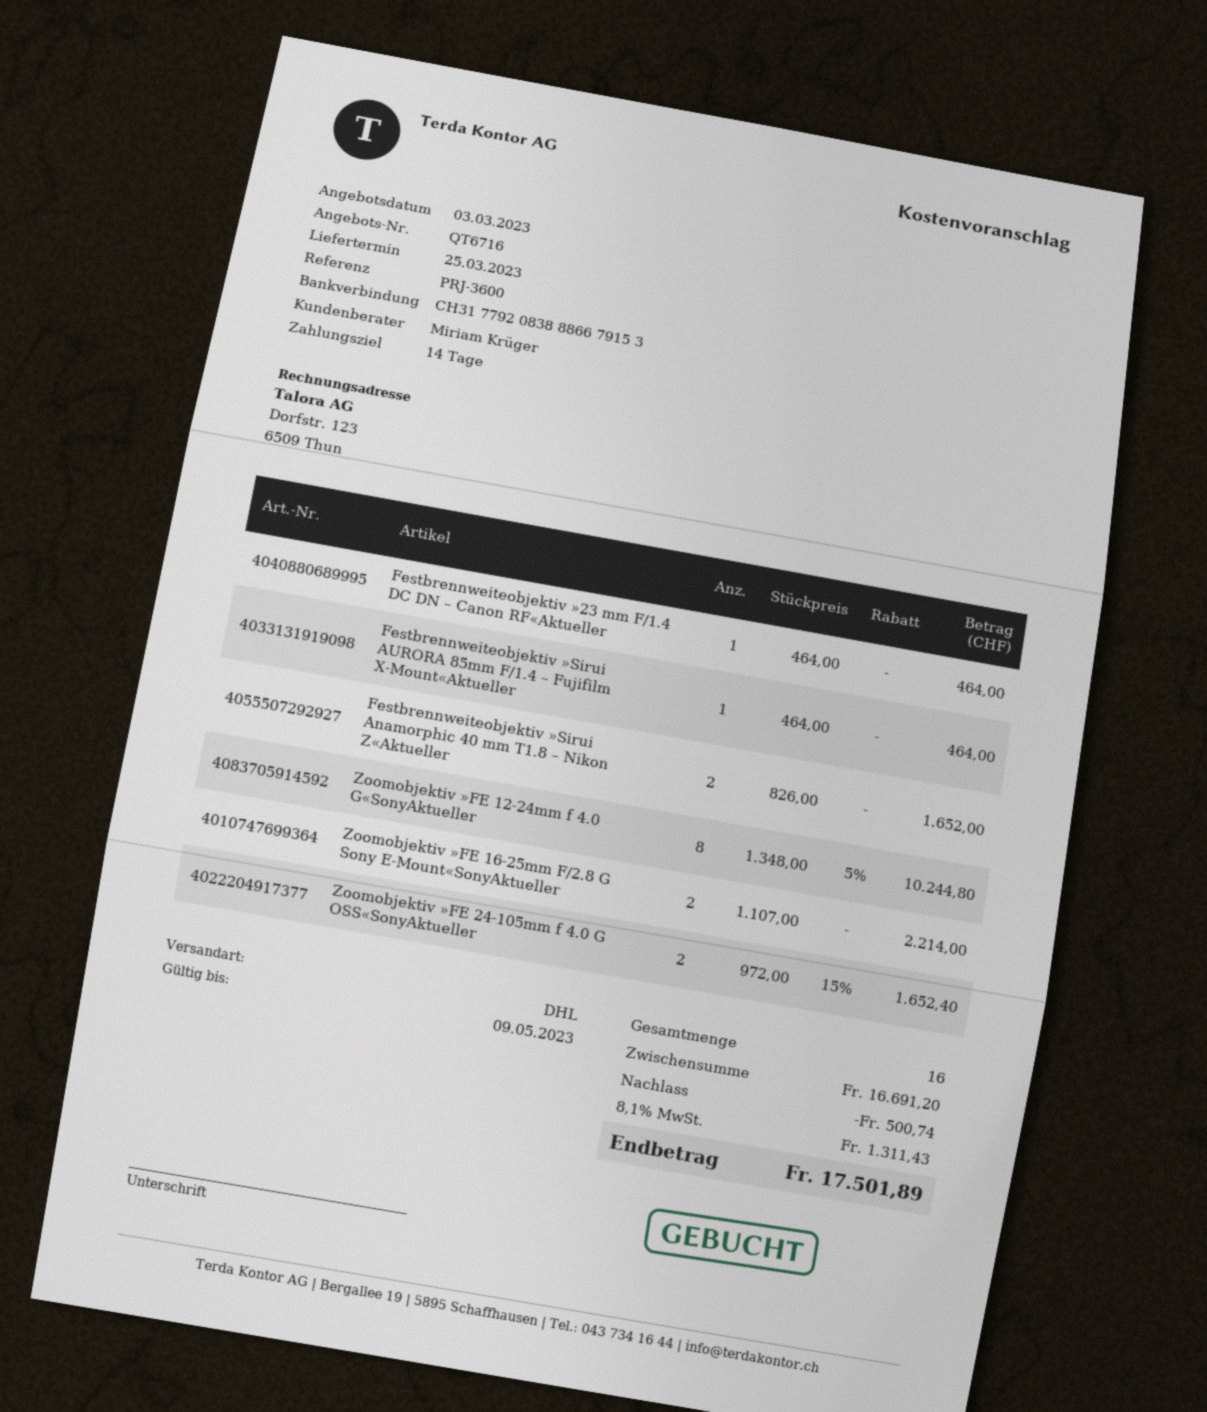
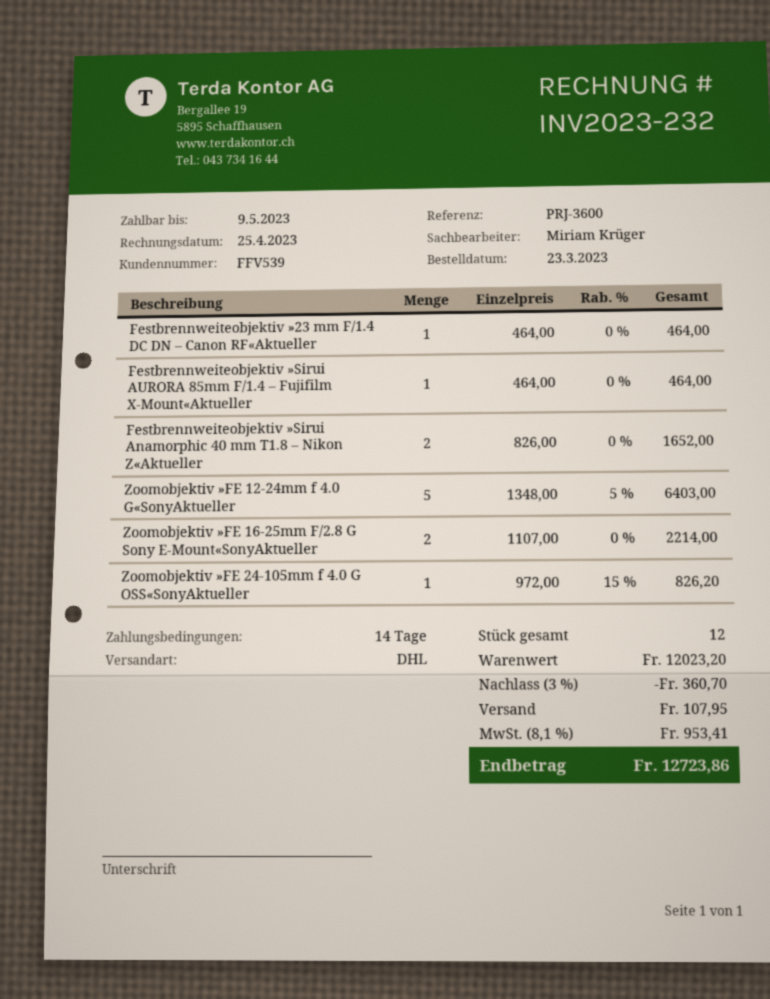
Zoomobjektiv »FE 12-24mm f 4.0 G«SonyAktueller: 8 x 1348.00 - 5% = 10244.80 -> 5 x 1348.00 - 5% = 6403.00
Zoomobjektiv »FE 24-105mm f 4.0 G OSS«SonyAktueller: 2 x 972.00 - 15% = 1652.40 -> 1 x 972.00 - 15% = 826.20
total quantity: 16 -> 12
subtotal: 16691.20 -> 12023.20
discount: 500.74 -> 360.70
shipping: none -> 107.95
tax: 8.1% = 1311.43 -> 8.1% = 953.41
total: 17501.89 -> 12723.86

